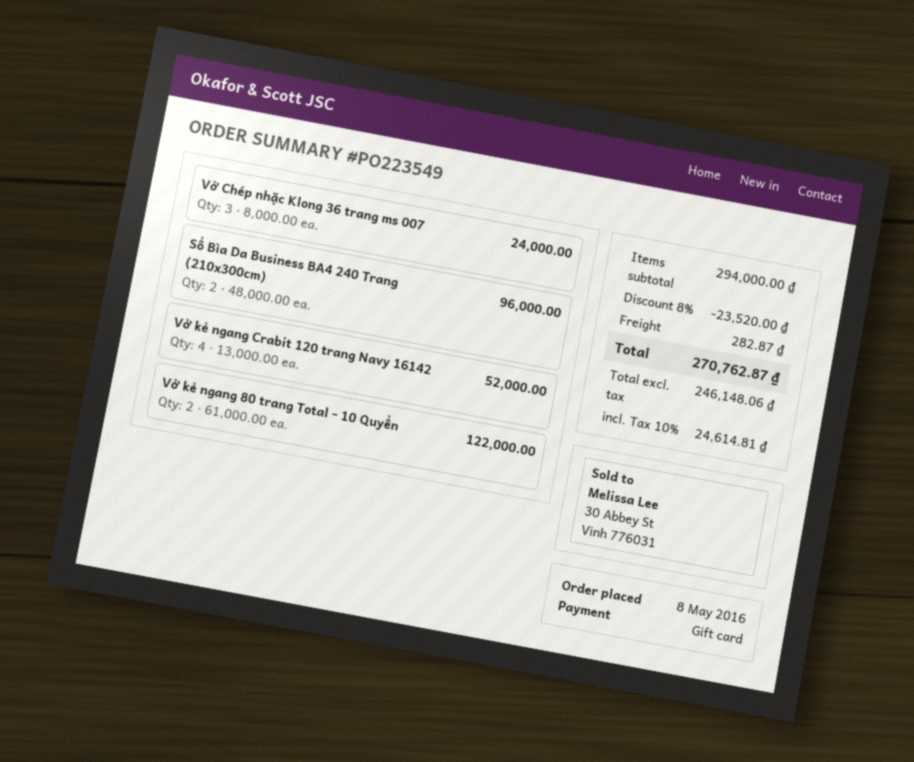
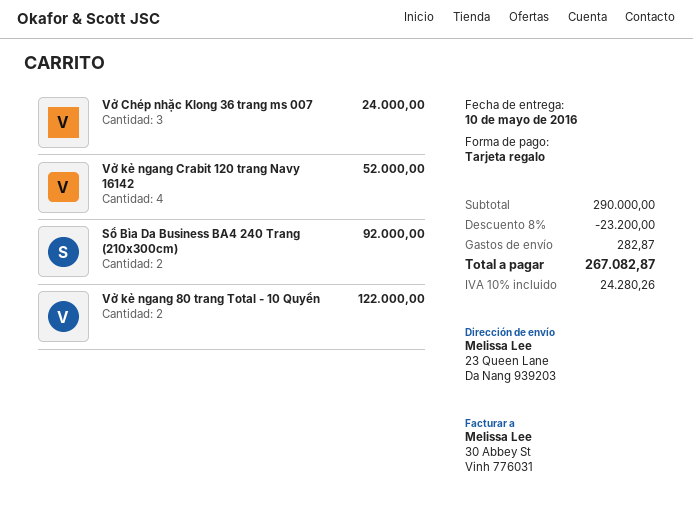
Sổ Bìa Da Business BA4 240 Trang (210x300cm): 2 for 96000.00 -> 2 for 92000.00
subtotal: 294000.00 -> 290000.00
discount: 8% = 23520.00 -> 8% = 23200.00
tax: 10% = 24614.81 -> 10% = 24280.26
total: 270762.87 -> 267082.87

